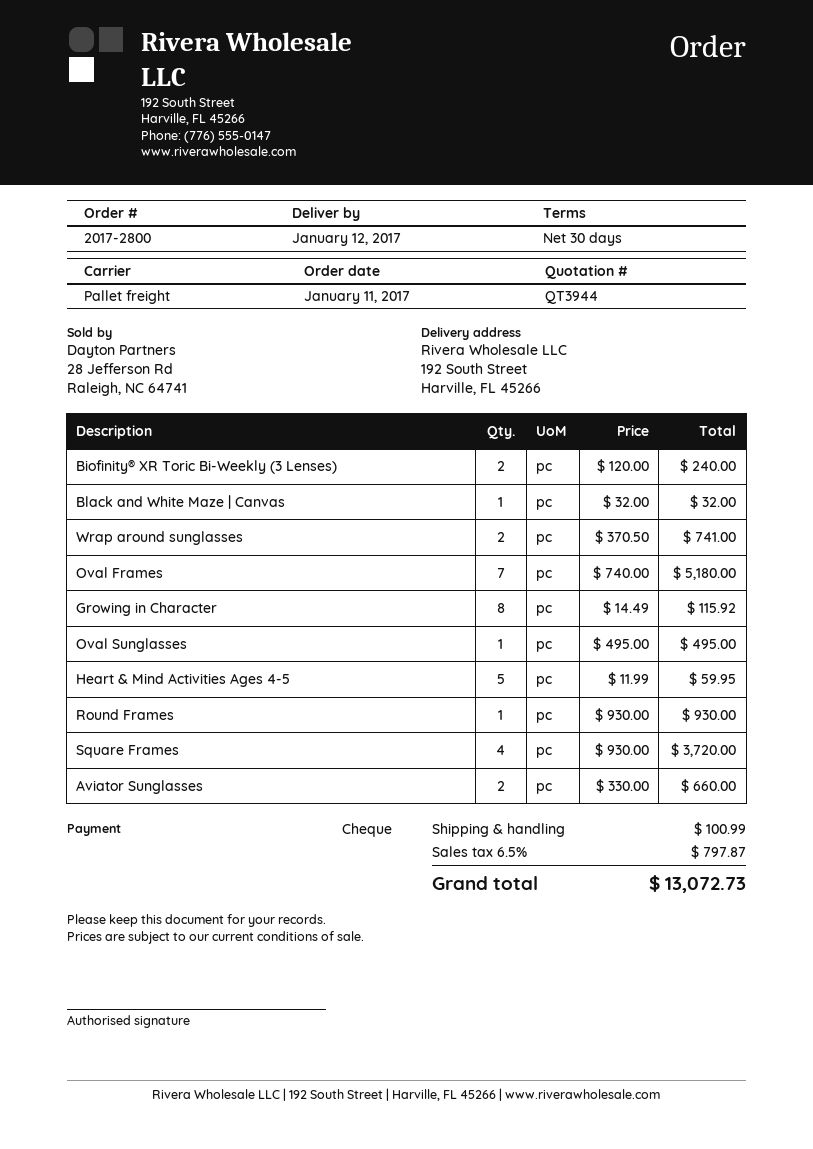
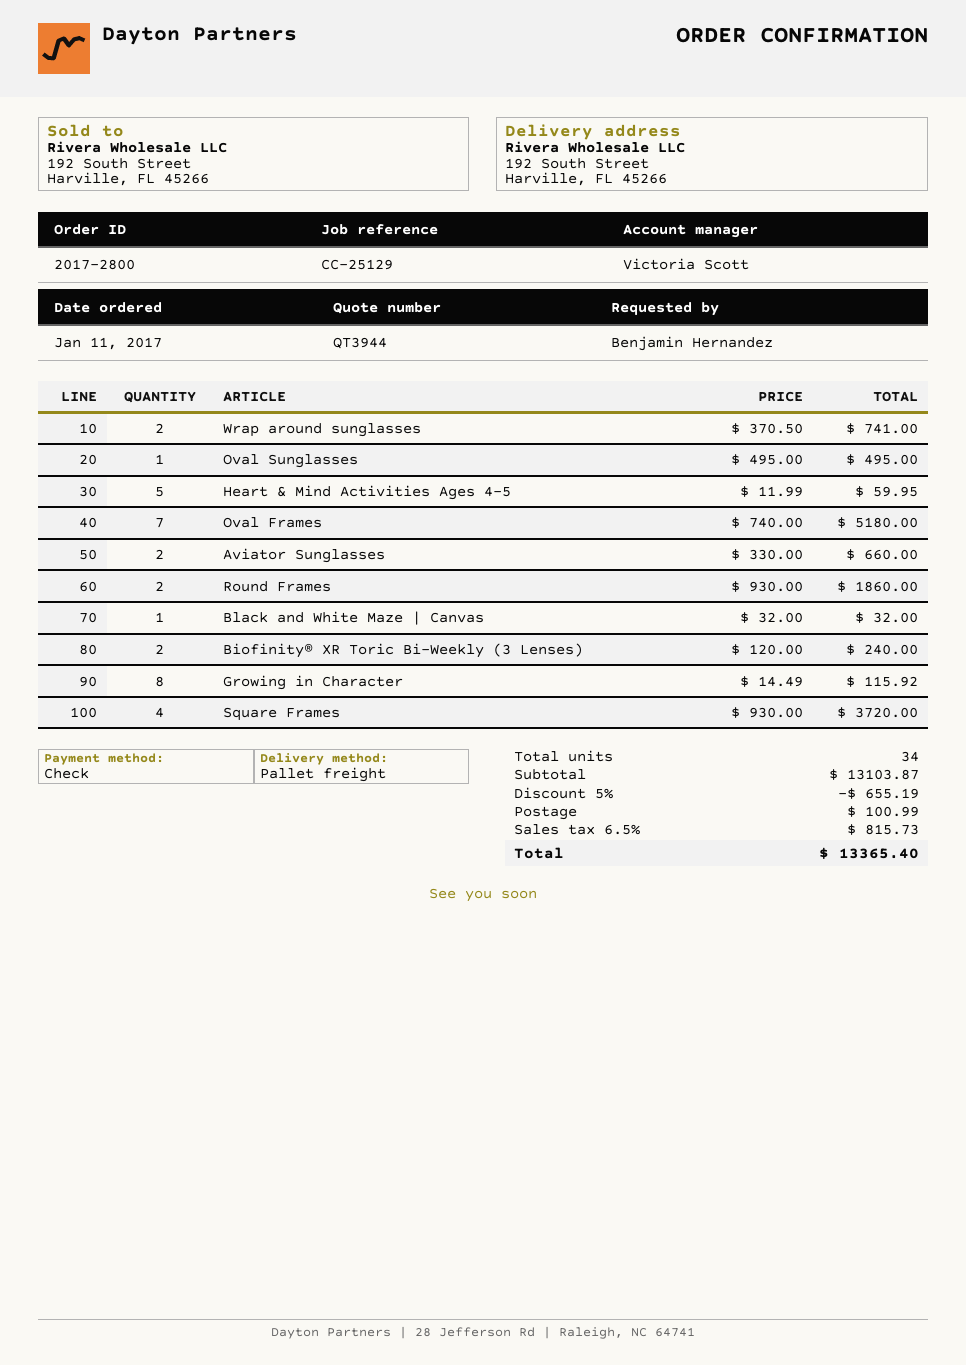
Round Frames: 1 x 930.00 = 930.00 -> 2 x 930.00 = 1860.00
discount: none -> 5% = 655.19
tax: 6.5% = 797.87 -> 6.5% = 815.73
total: 13072.73 -> 13365.40

